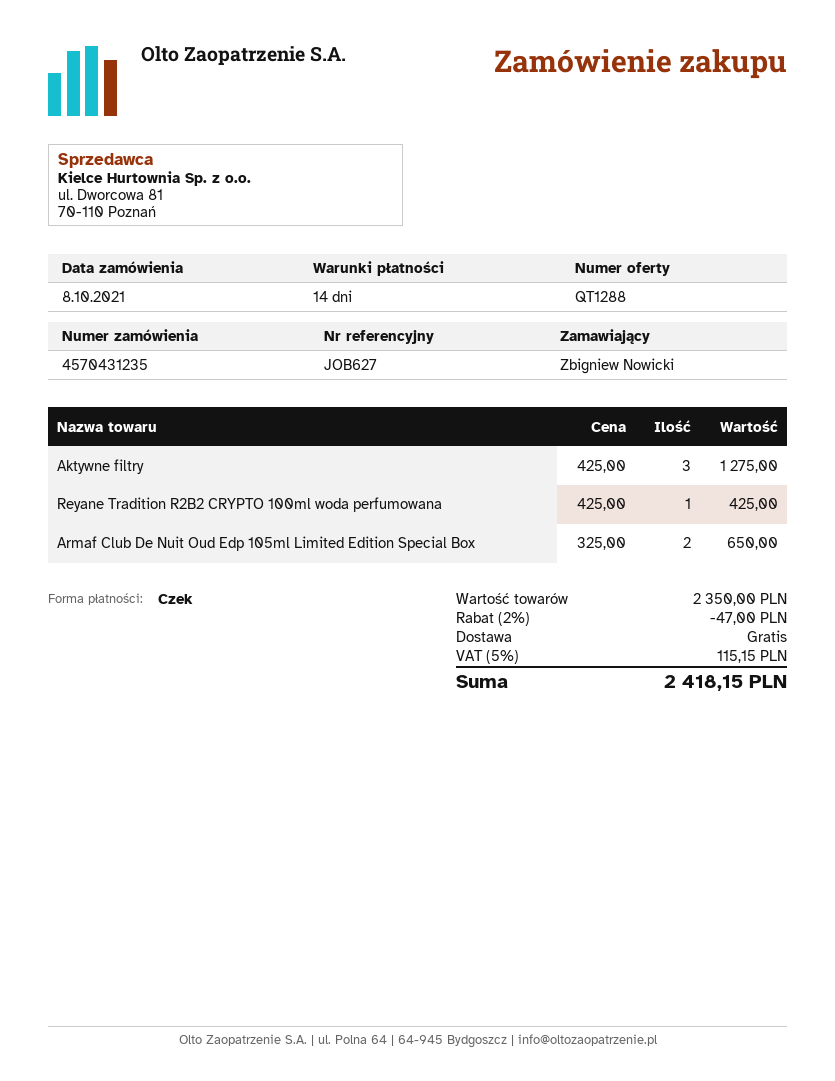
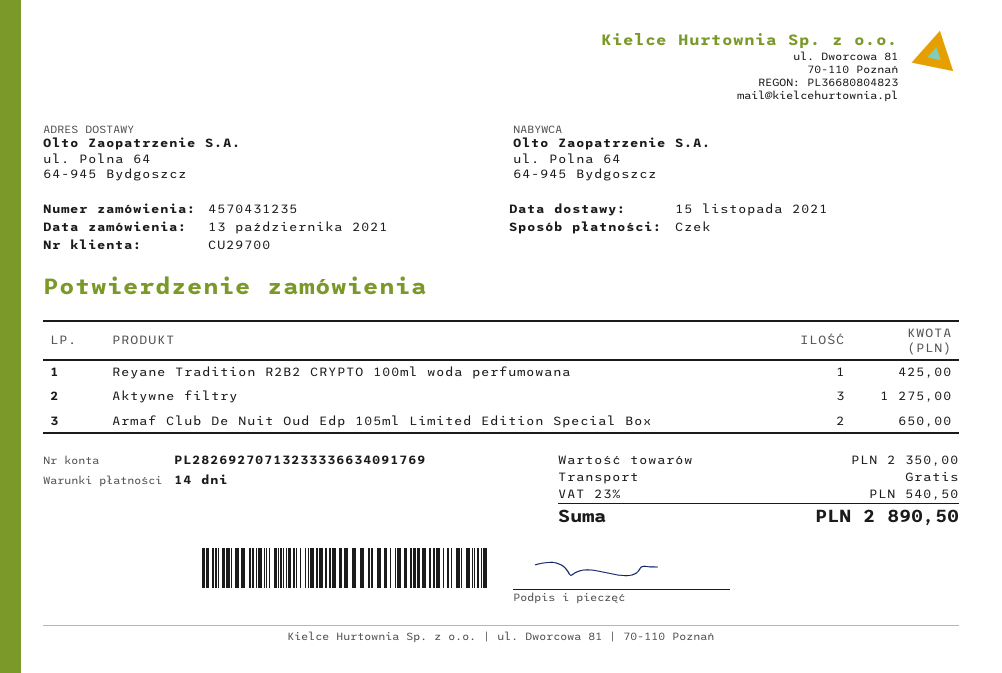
order date: 2021-10-08 -> 2021-10-13
discount: 2% = 47.00 -> none
tax: 5% = 115.15 -> 23% = 540.50
total: 2418.15 -> 2890.50

